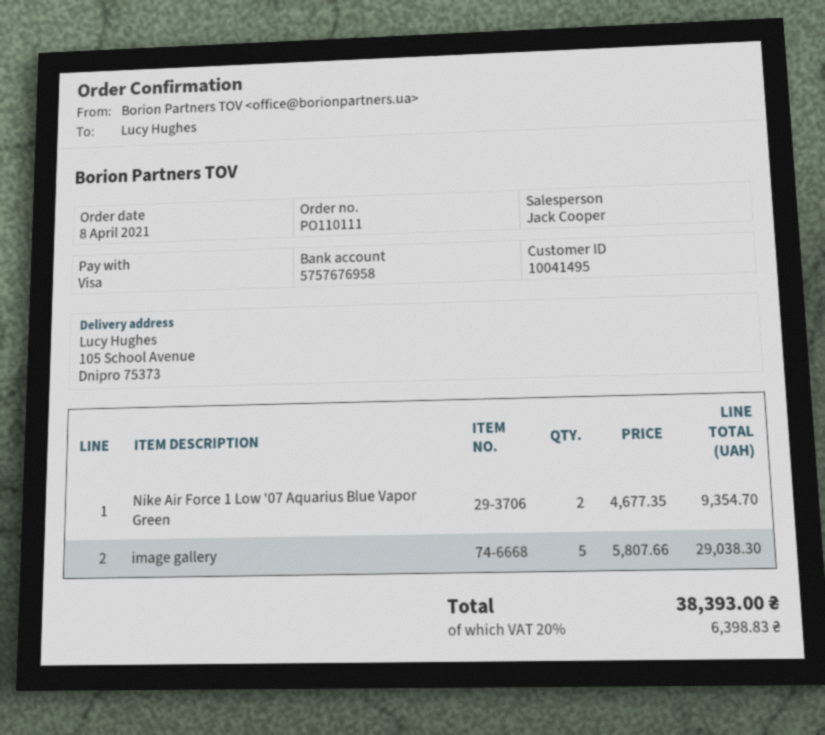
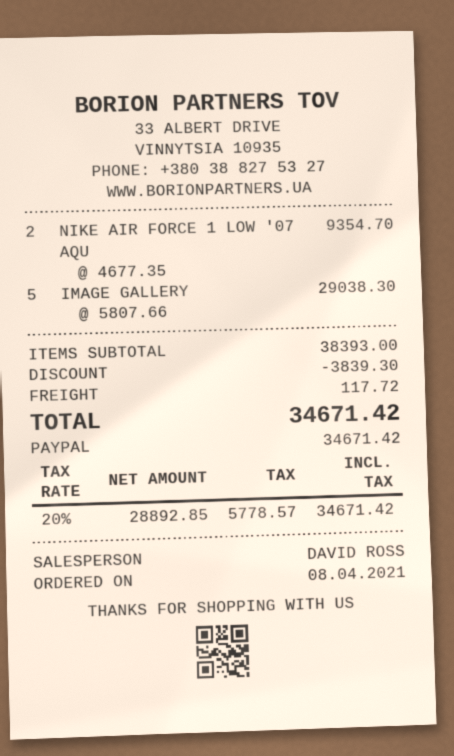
sales rep: Jack Cooper -> DAVID ROSS
payment method: Visa -> PayPal
discount: none -> 3839.30
shipping: none -> 117.72
tax: 20% = 6398.83 -> 20% = 5778.57
total: 38393.00 -> 34671.42

